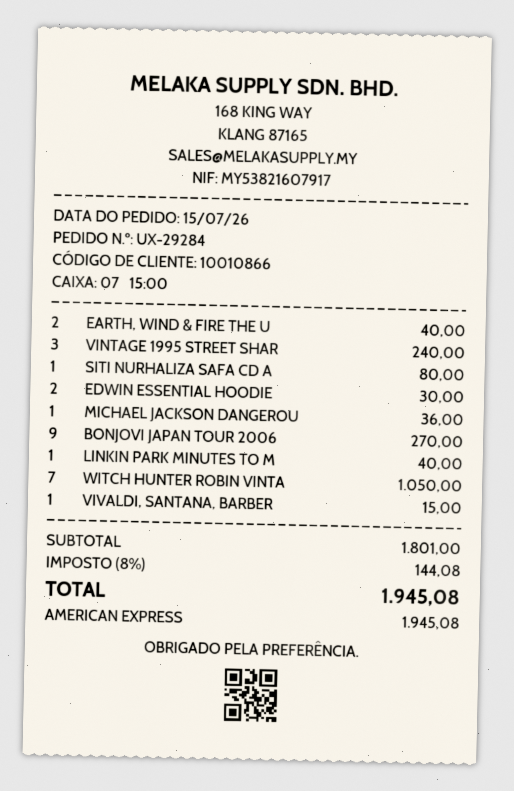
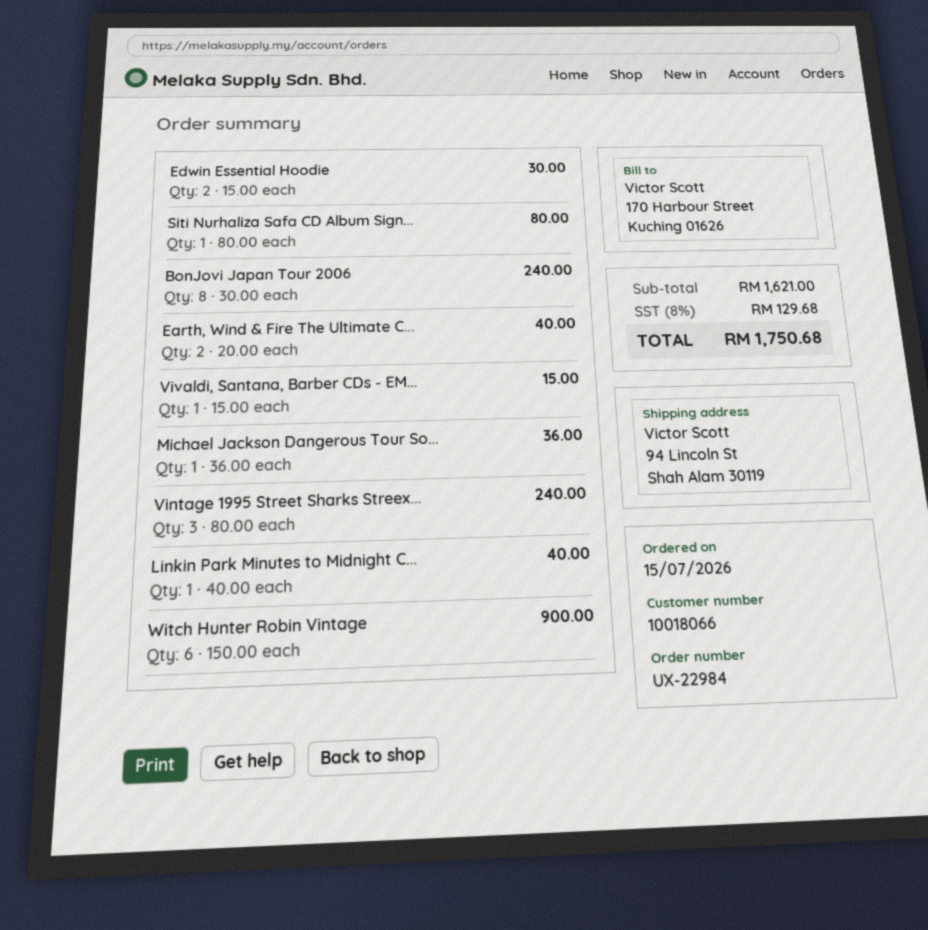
order number: UX-29284 -> UX-22984
customer number: 10010866 -> 10018066
BONJOVI JAPAN TOUR 2006: 9 for 270.00 -> 8 for 240.00
WITCH HUNTER ROBIN VINTA: 7 for 1050.00 -> 6 for 900.00
subtotal: 1801.00 -> 1621.00
tax: 8% = 144.08 -> 8% = 129.68
total: 1945.08 -> 1750.68

